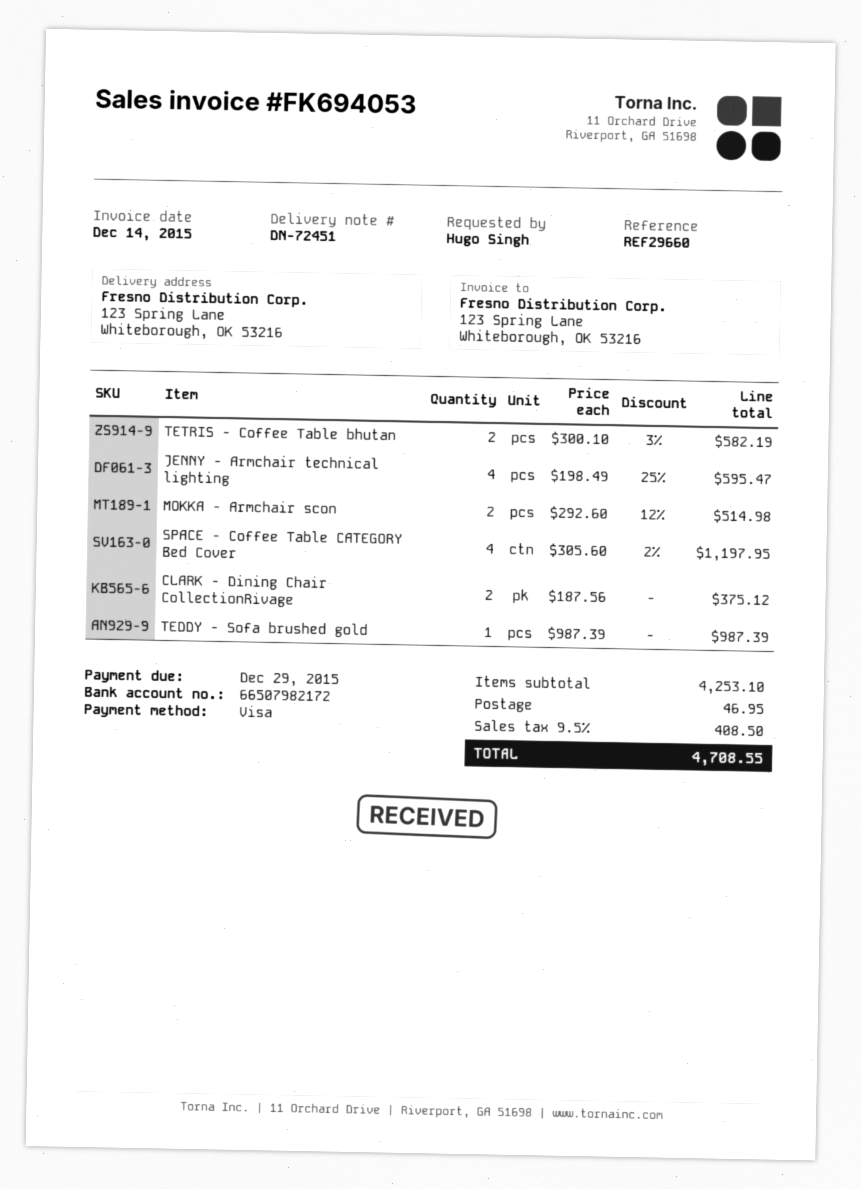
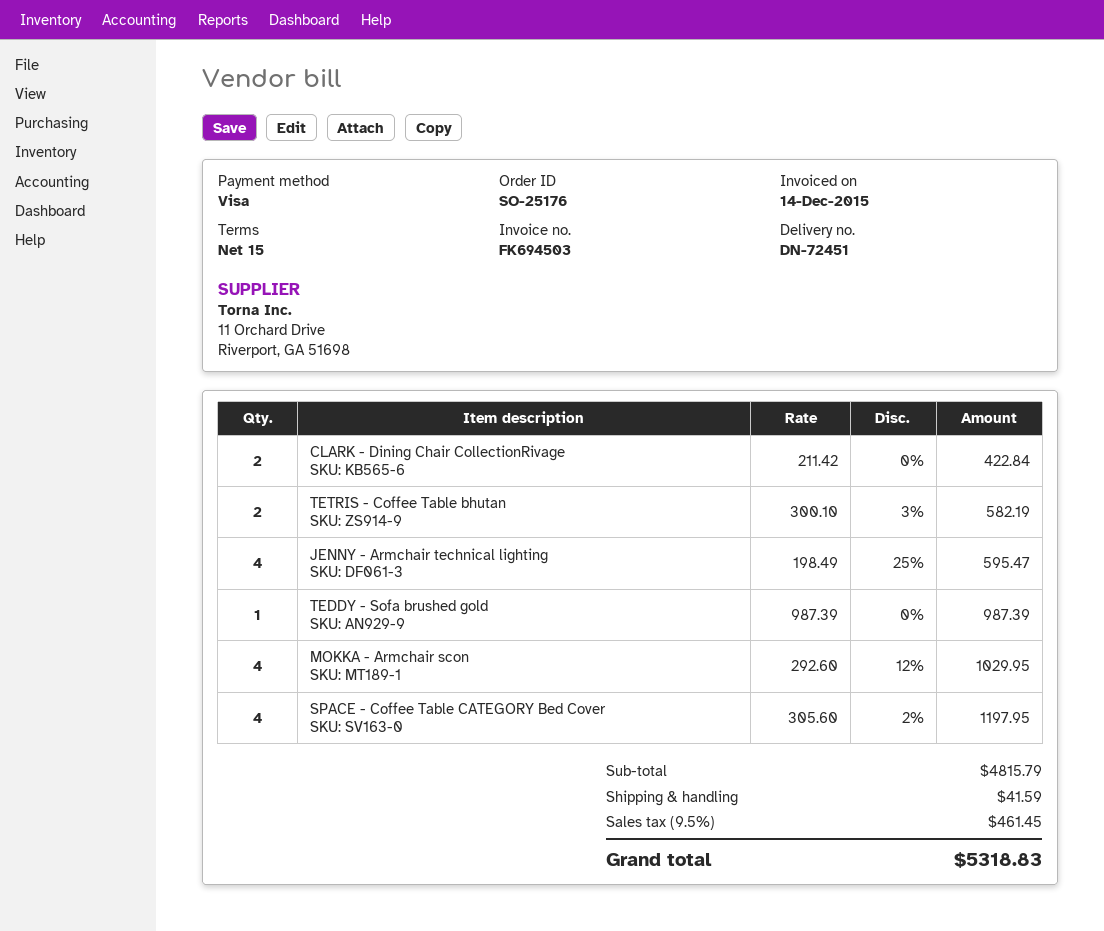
invoice number: FK694053 -> FK694503
MOKKA - Armchair scon: 2 x 292.60 - 12% = 514.98 -> 4 x 292.60 - 12% = 1029.95
CLARK - Dining Chair CollectionRivage: 2 x 187.56 = 375.12 -> 2 x 211.42 = 422.84
subtotal: 4253.10 -> 4815.79
shipping: 46.95 -> 41.59
tax: 9.5% = 408.50 -> 9.5% = 461.45
total: 4708.55 -> 5318.83

